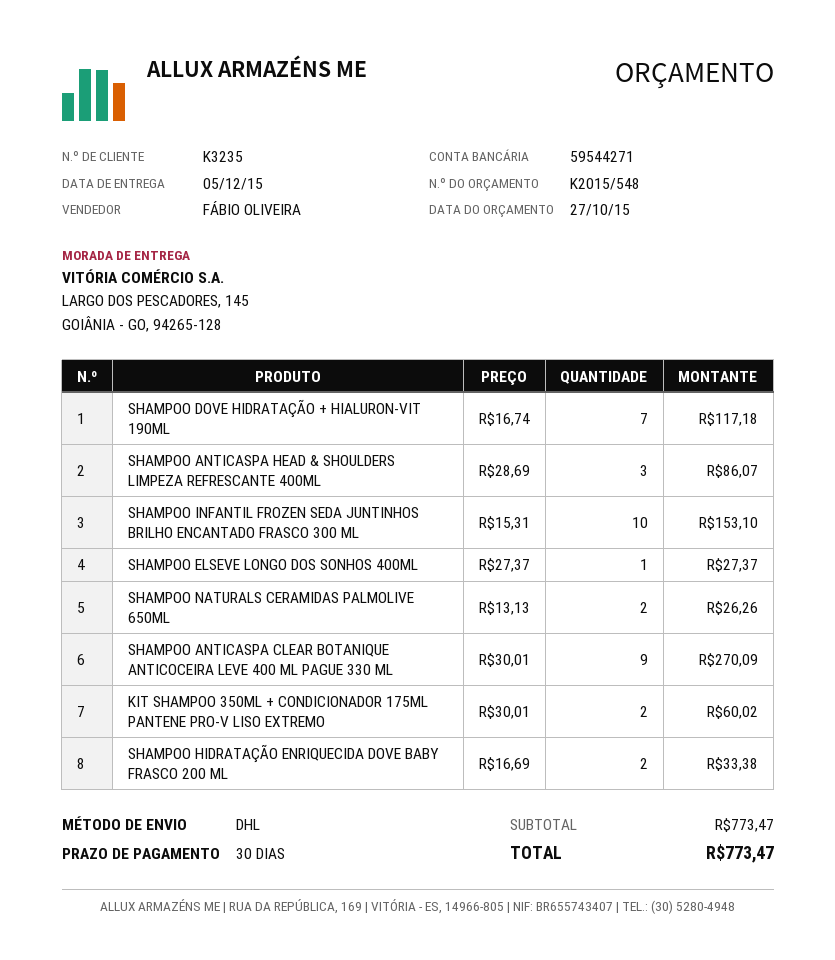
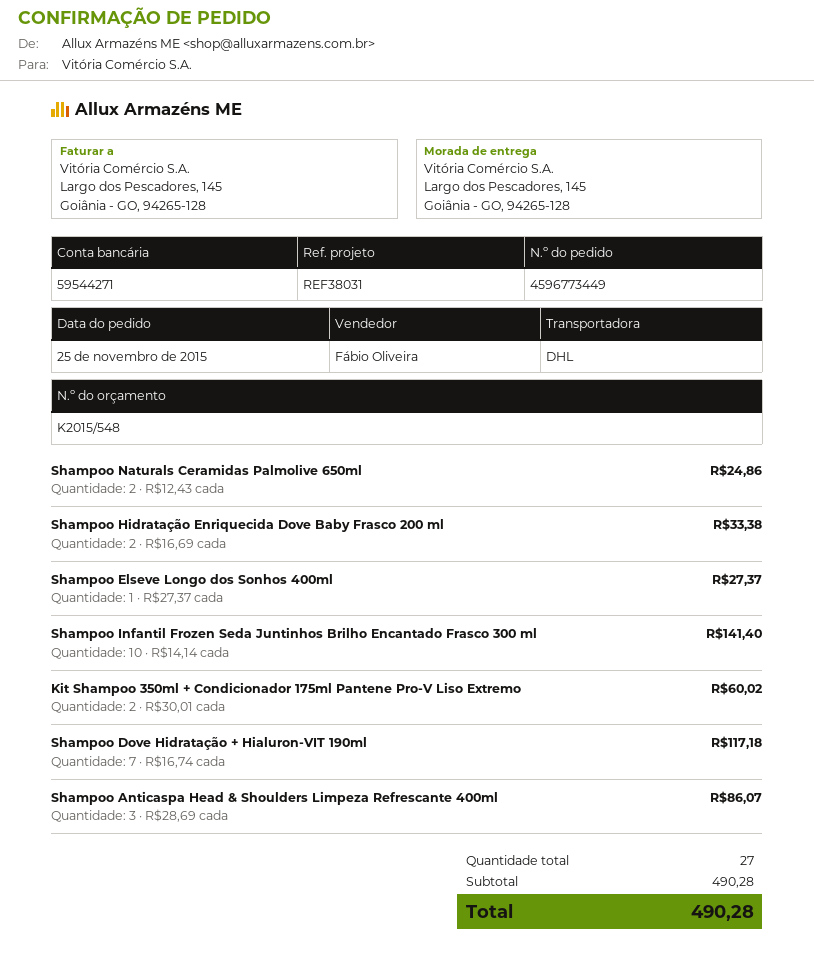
SHAMPOO INFANTIL FROZEN SEDA JUNTINHOS BRILHO ENCANTADO FRASCO 300 ML: 10 x 15.31 = 153.10 -> 10 x 14.14 = 141.40
SHAMPOO NATURALS CERAMIDAS PALMOLIVE 650ML: 2 x 13.13 = 26.26 -> 2 x 12.43 = 24.86
SHAMPOO ANTICASPA CLEAR BOTANIQUE ANTICOCEIRA LEVE 400 ML PAGUE 330 ML: 9 x 30.01 = 270.09 -> none
subtotal: 773.47 -> 490.28
total: 773.47 -> 490.28

